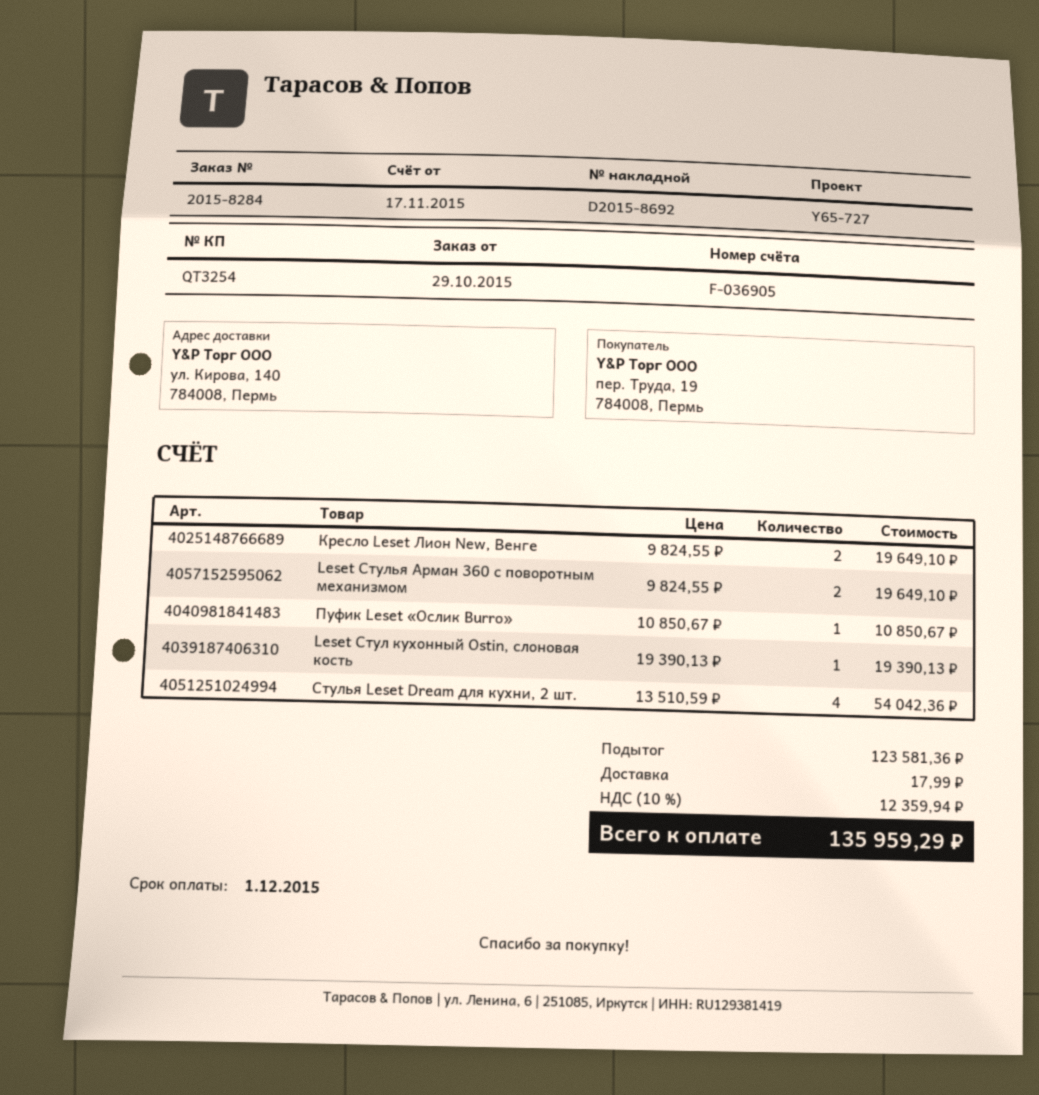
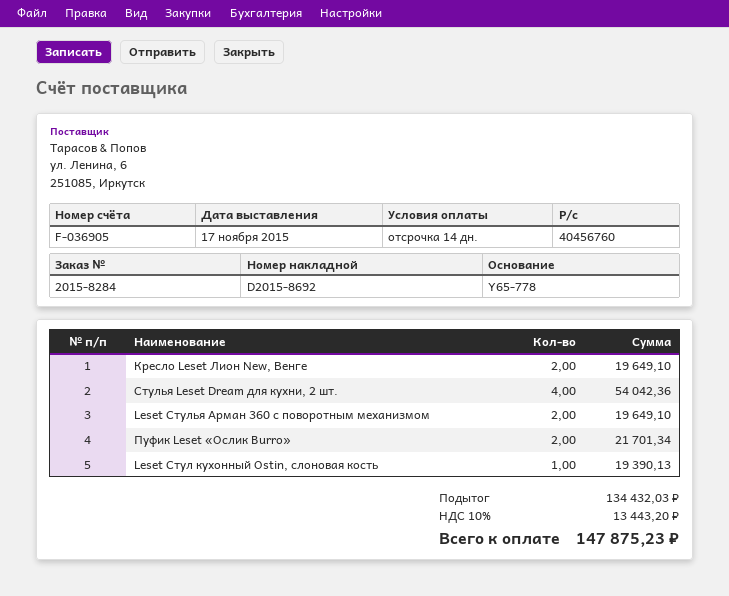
reference: Y65-727 -> Y65-778
Пуфик Leset «Ослик Burro»: 1 for 10850.67 -> 2 for 21701.34
subtotal: 123581.36 -> 134432.03
shipping: 17.99 -> none
tax: 10% = 12359.94 -> 10% = 13443.20
total: 135959.29 -> 147875.23

